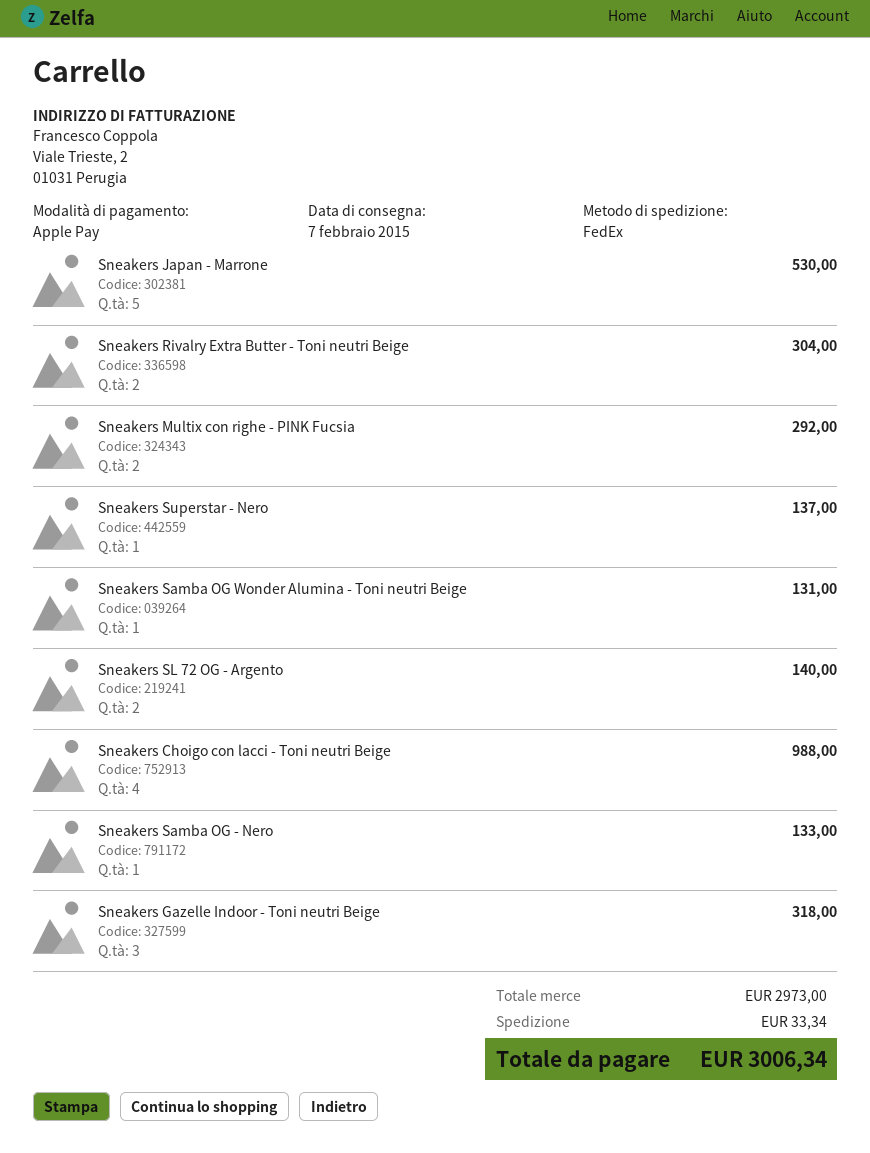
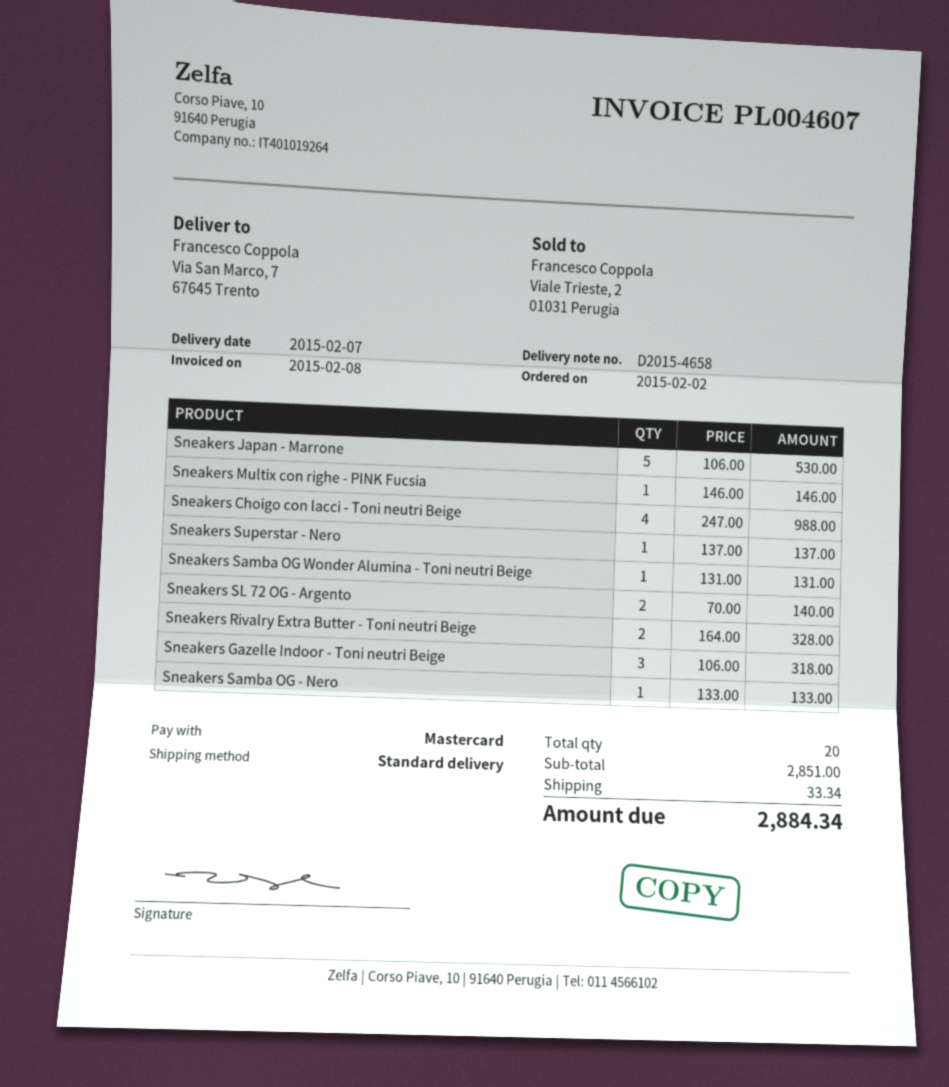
payment method: Apple Pay -> Mastercard
shipping method: FedEx -> standard
Sneakers Rivalry Extra Butter - Toni neutri Beige: 2 for 304.00 -> 2 for 328.00
Sneakers Multix con righe - PINK Fucsia: 2 for 292.00 -> 1 for 146.00
subtotal: 2973.00 -> 2851.00
total: 3006.34 -> 2884.34

